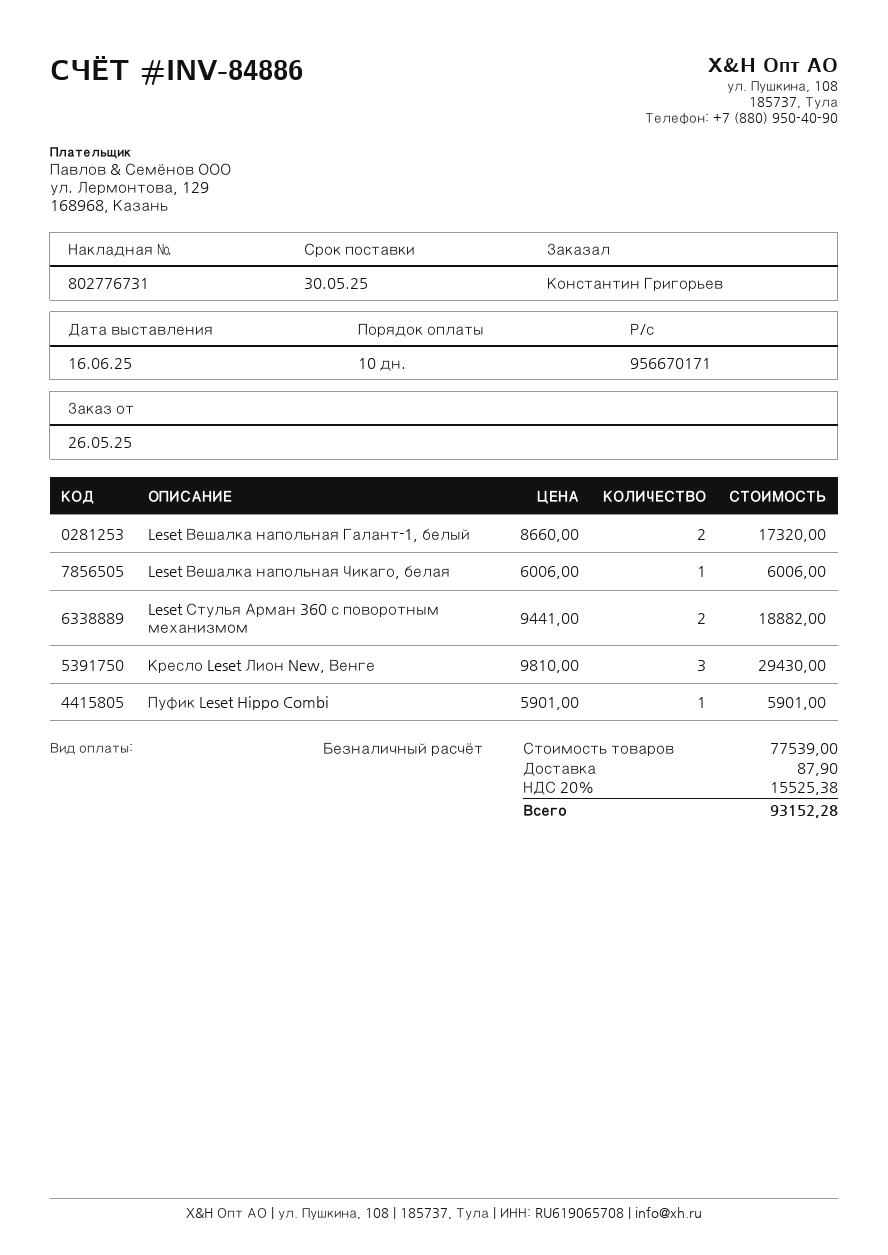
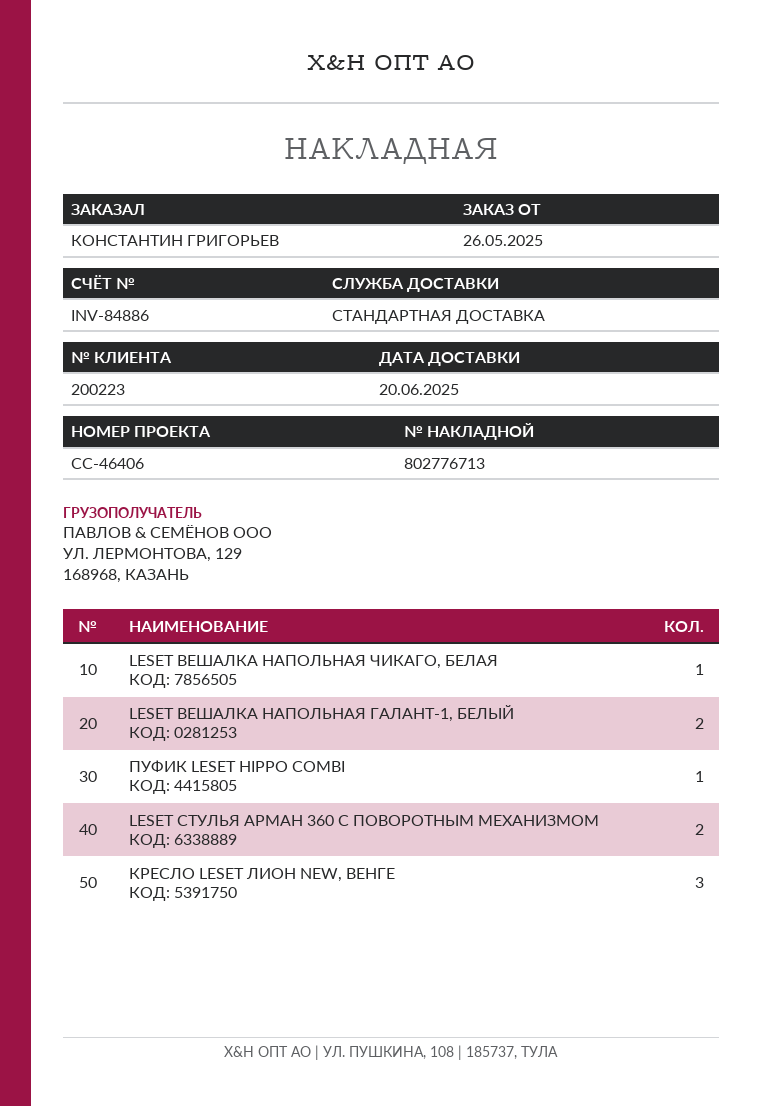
delivery note number: 802776731 -> 802776713
delivery date: 2025-05-30 -> 2025-06-20

